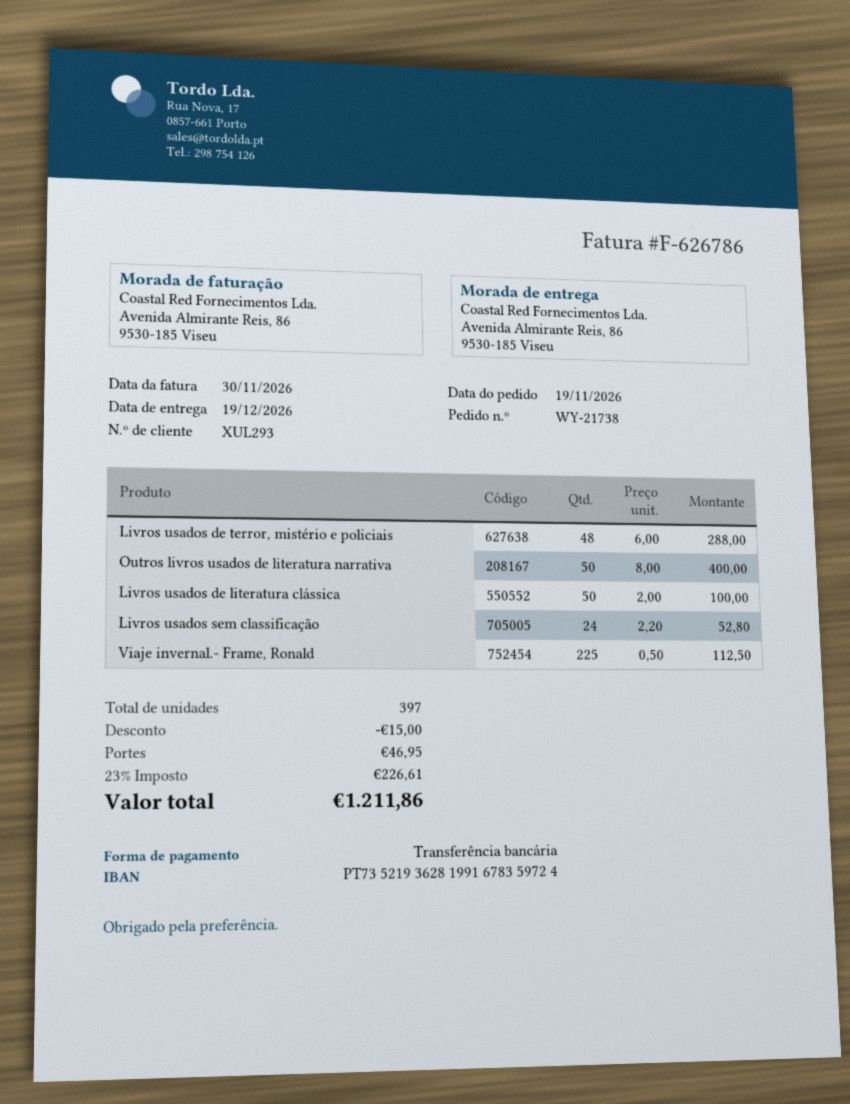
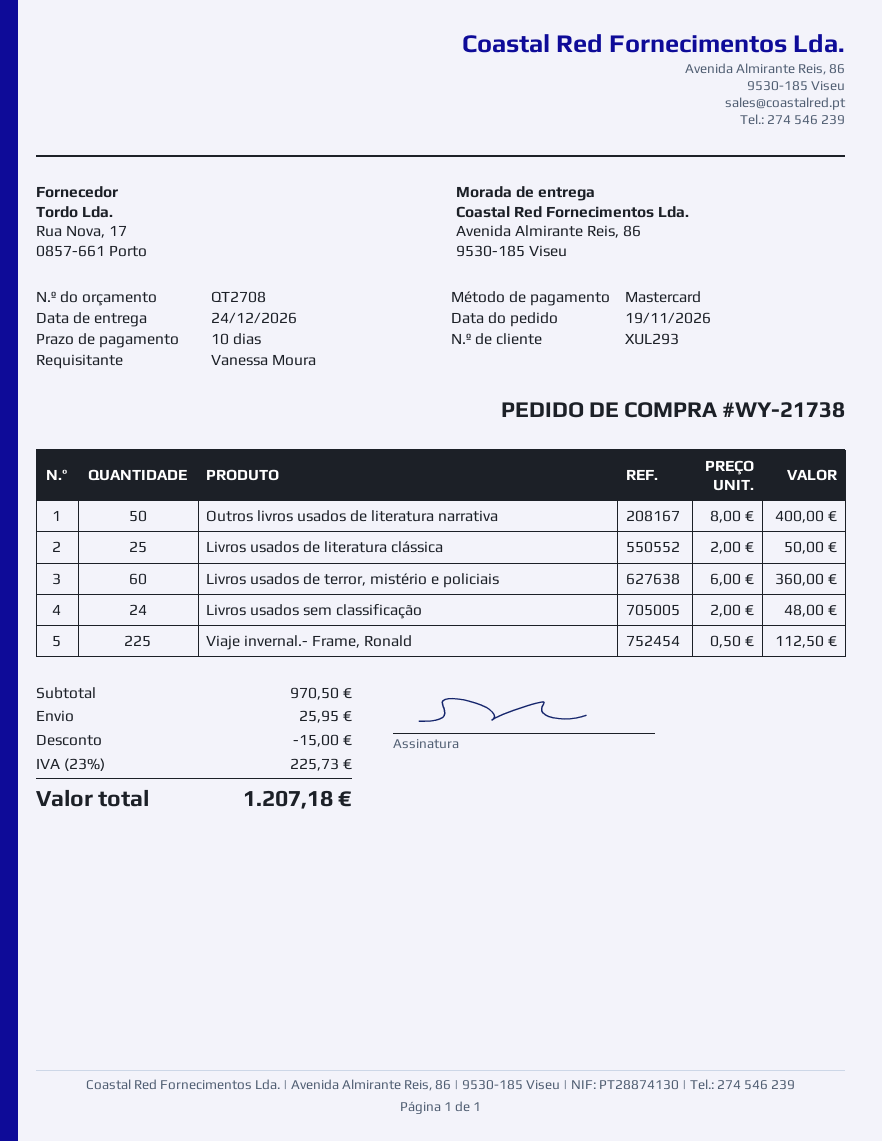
delivery date: 2026-12-19 -> 2026-12-24
payment method: bank transfer -> Mastercard
Livros usados de terror, mistério e policiais: 48 x 6.00 = 288.00 -> 60 x 6.00 = 360.00
Livros usados de literatura clássica: 50 x 2.00 = 100.00 -> 25 x 2.00 = 50.00
Livros usados sem classificação: 24 x 2.20 = 52.80 -> 24 x 2.00 = 48.00
shipping: 46.95 -> 25.95
tax: 23% = 226.61 -> 23% = 225.73
total: 1211.86 -> 1207.18

